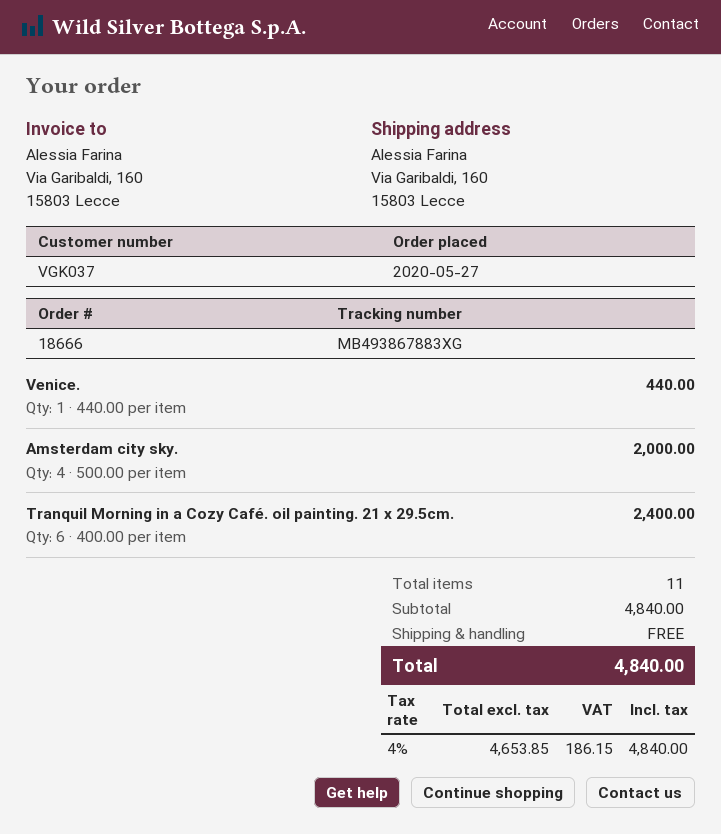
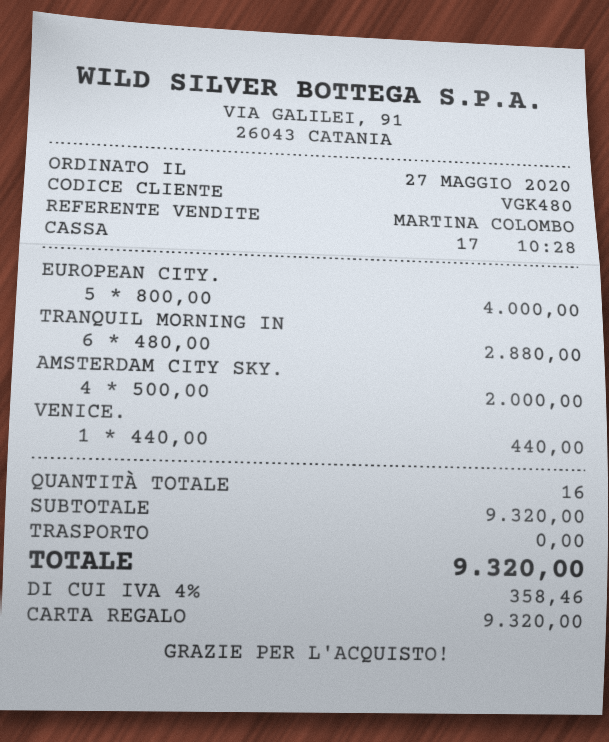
customer number: VGK037 -> VGK480
Tranquil Morning in a Cozy Café. oil painting. 21 x 29.5cm.: 6 x 400.00 = 2400.00 -> 6 x 480.00 = 2880.00
EUROPEAN CITY.: none -> 5 x 800.00 = 4000.00
total quantity: 11 -> 16
subtotal: 4840.00 -> 9320.00
tax: 4% = 186.15 -> 4% = 358.46
total: 4840.00 -> 9320.00

